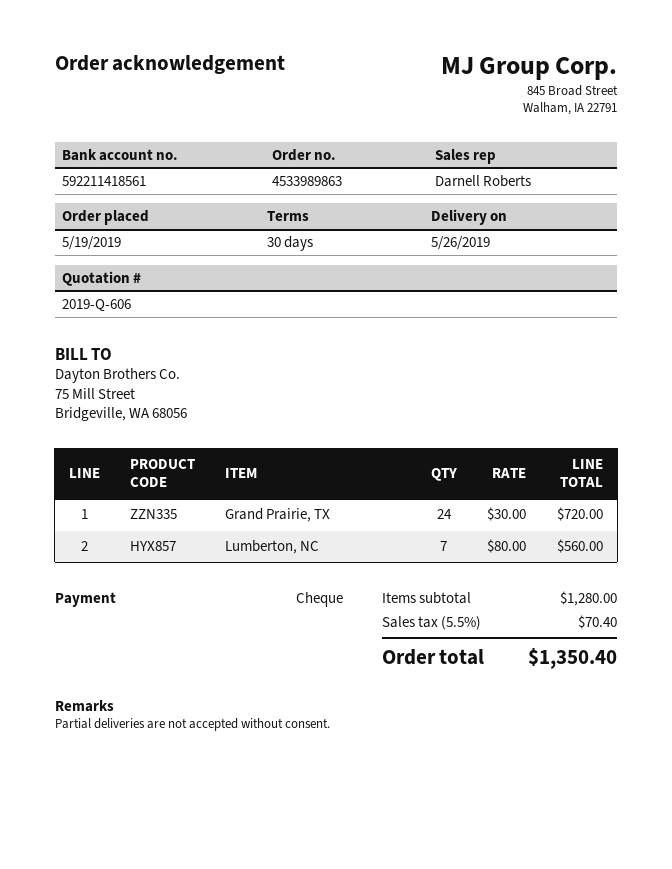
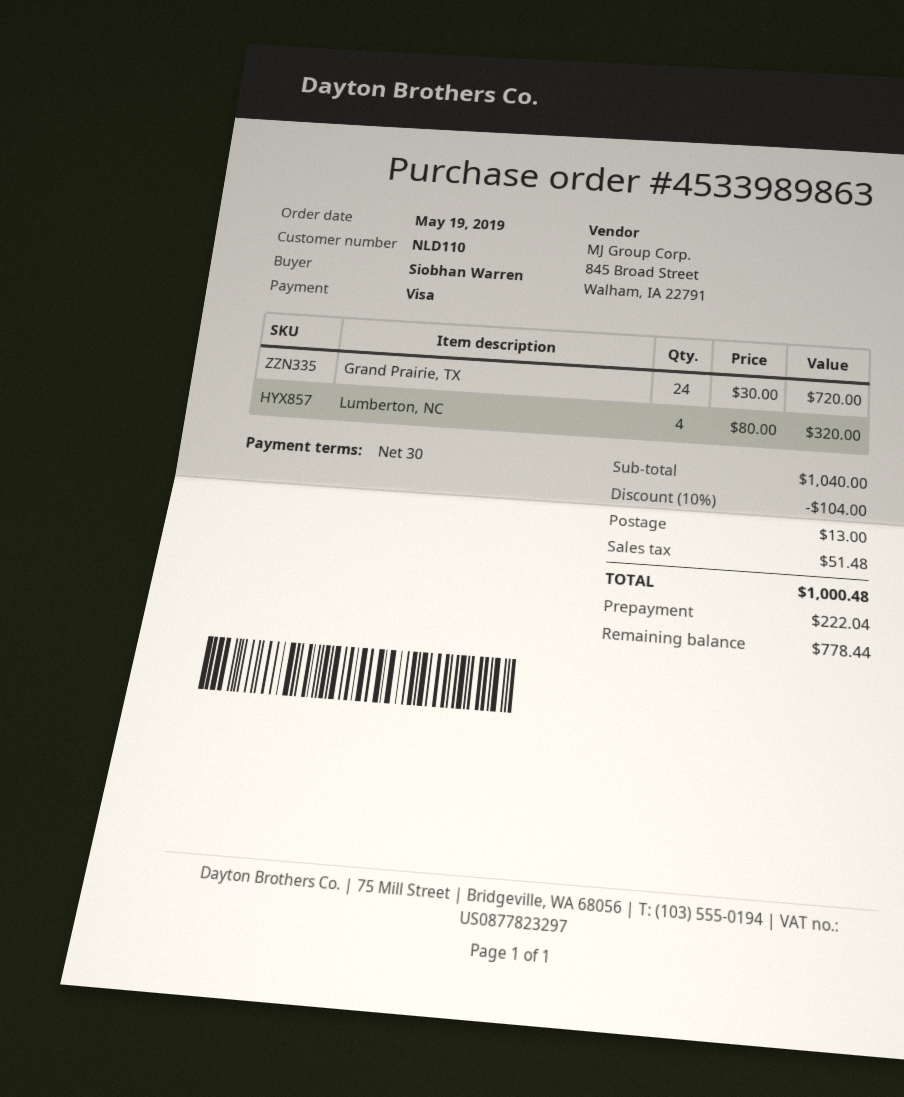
payment method: cheque -> Visa
Lumberton, NC: 7 x 80.00 = 560.00 -> 4 x 80.00 = 320.00
subtotal: 1280.00 -> 1040.00
discount: none -> 10% = 104.00
shipping: none -> 13.00
tax: 70.40 -> 51.48
total: 1350.40 -> 1000.48

